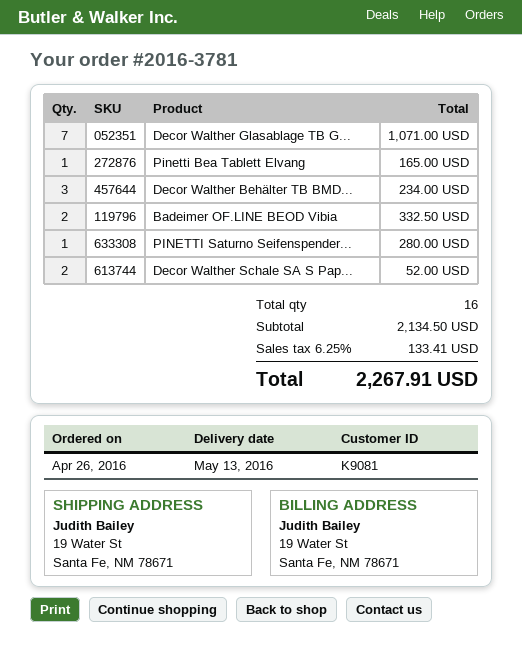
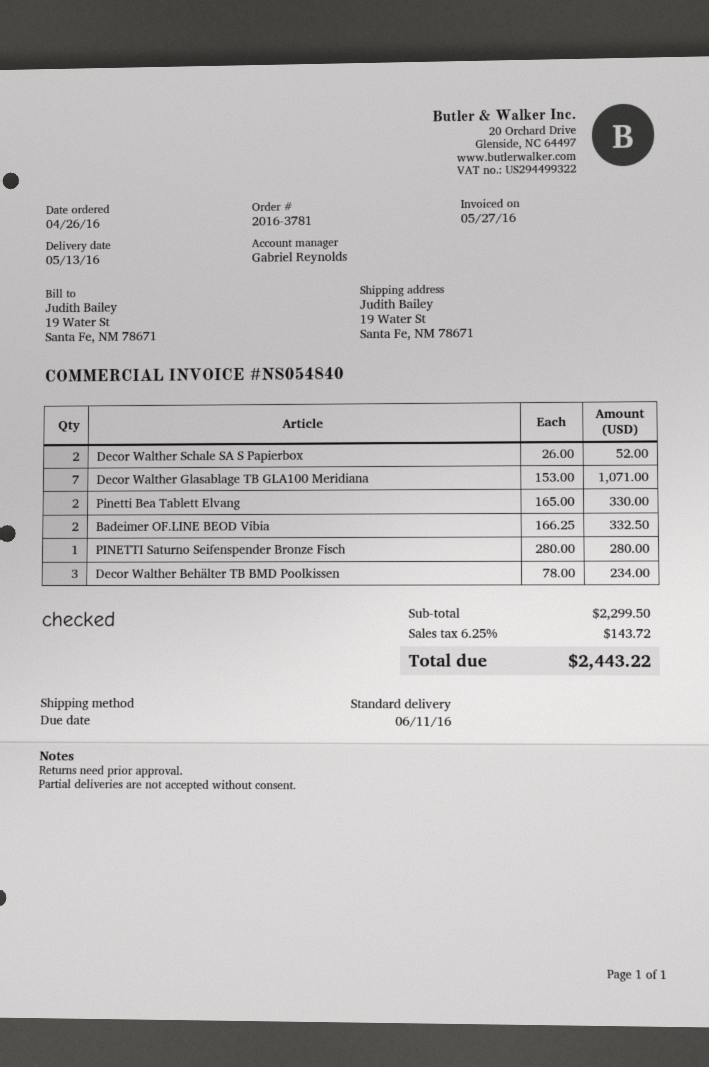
Pinetti Bea Tablett Elvang: 1 for 165.00 -> 2 for 330.00
subtotal: 2134.50 -> 2299.50
tax: 6.25% = 133.41 -> 6.25% = 143.72
total: 2267.91 -> 2443.22

